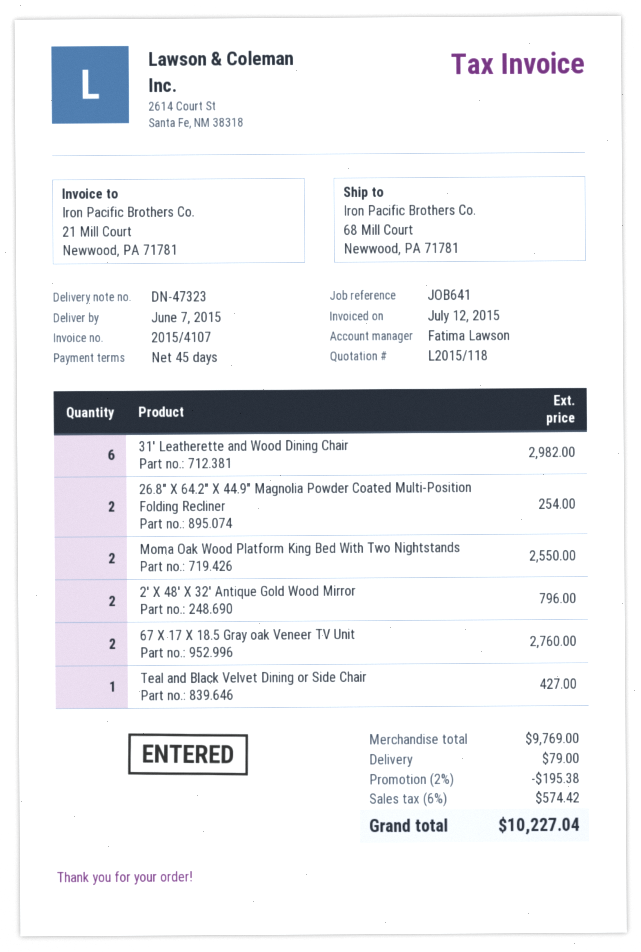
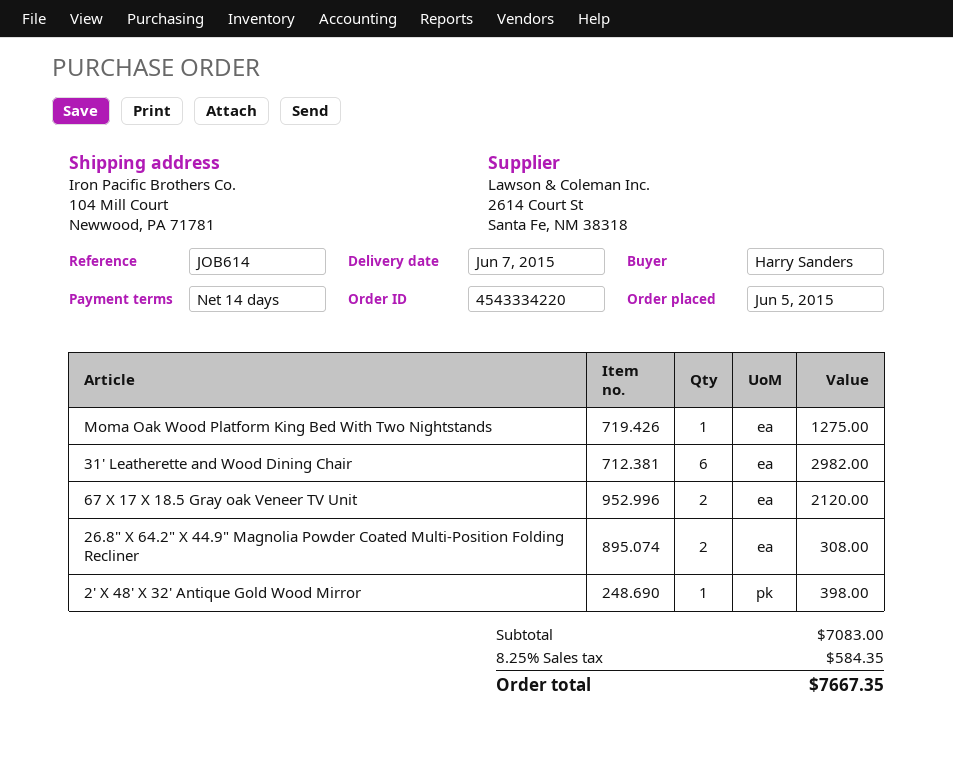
payment terms: 45 days -> 14 days
reference: JOB641 -> JOB614
ship to: 68 Mill Court, Newwood, PA 71781 -> 104 Mill Court, Newwood, PA 71781
26.8" X 64.2" X 44.9" Magnolia Powder Coated Multi-Position Folding Recliner: 2 for 254.00 -> 2 for 308.00
Moma Oak Wood Platform King Bed With Two Nightstands: 2 for 2550.00 -> 1 for 1275.00
2' X 48' X 32' Antique Gold Wood Mirror: 2 for 796.00 -> 1 for 398.00
67 X 17 X 18.5 Gray oak Veneer TV Unit: 2 for 2760.00 -> 2 for 2120.00
Teal and Black Velvet Dining or Side Chair: 1 for 427.00 -> none
subtotal: 9769.00 -> 7083.00
discount: 2% = 195.38 -> none
shipping: 79.00 -> none
tax: 6% = 574.42 -> 8.25% = 584.35
total: 10227.04 -> 7667.35

